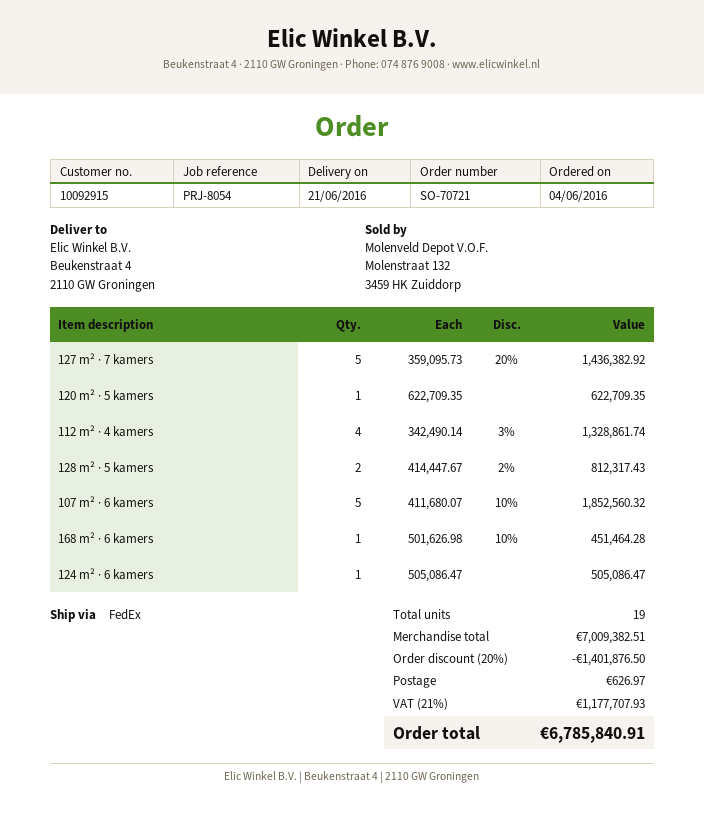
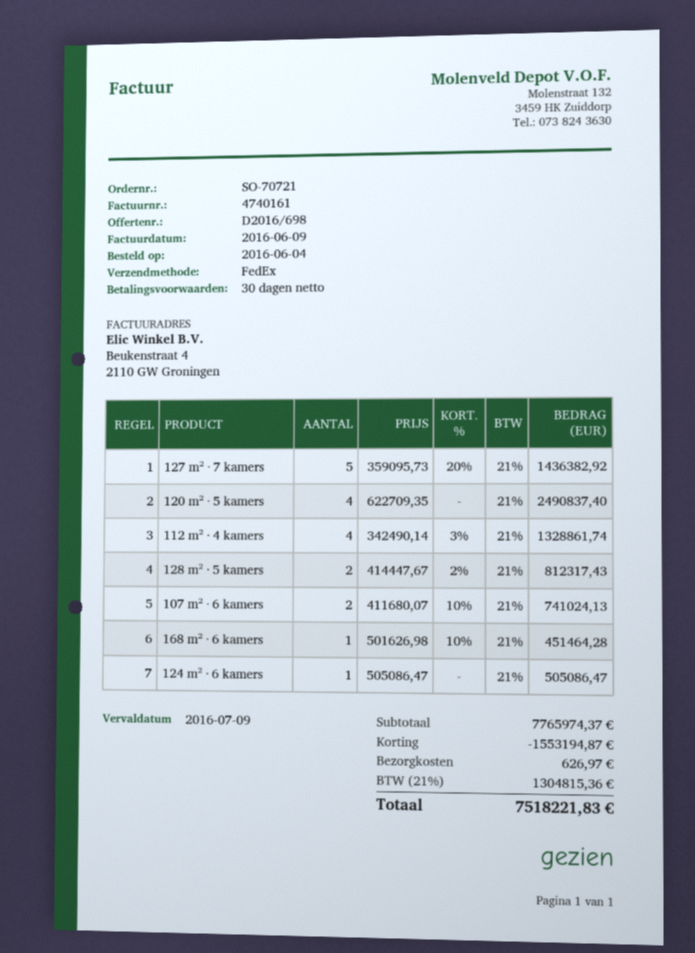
120 m² · 5 kamers: 1 x 622709.35 = 622709.35 -> 4 x 622709.35 = 2490837.40
107 m² · 6 kamers: 5 x 411680.07 - 10% = 1852560.32 -> 2 x 411680.07 - 10% = 741024.13
subtotal: 7009382.51 -> 7765974.37
discount: 1401876.50 -> 1553194.87
tax: 21% = 1177707.93 -> 21% = 1304815.36
total: 6785840.91 -> 7518221.83

